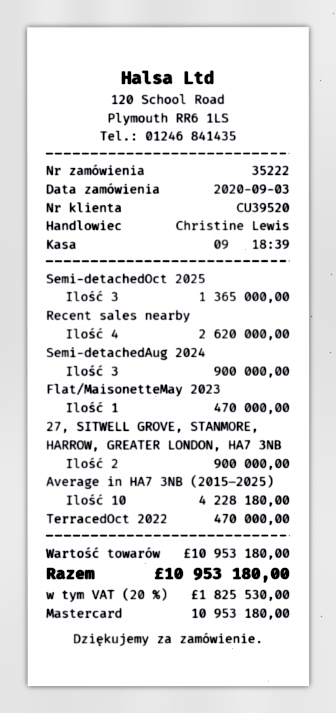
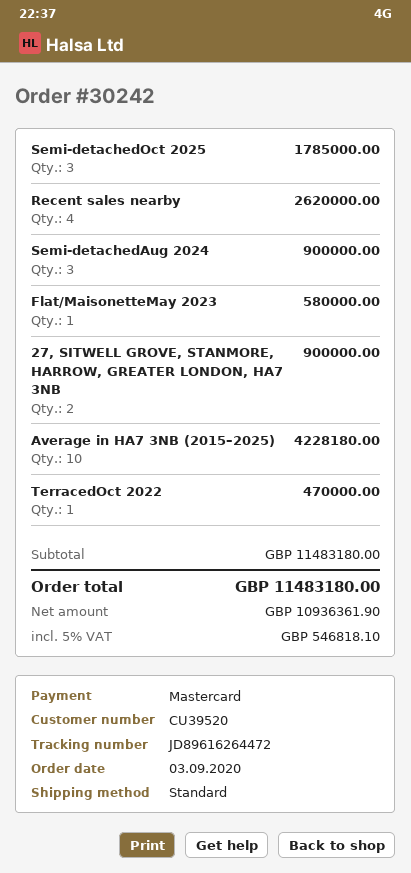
order number: 35222 -> 30242
Semi-detachedOct 2025: 3 for 1365000.00 -> 3 for 1785000.00
Flat/MaisonetteMay 2023: 1 for 470000.00 -> 1 for 580000.00
subtotal: 10953180.00 -> 11483180.00
tax: 20% = 1825530.00 -> 5% = 546818.10
total: 10953180.00 -> 11483180.00

